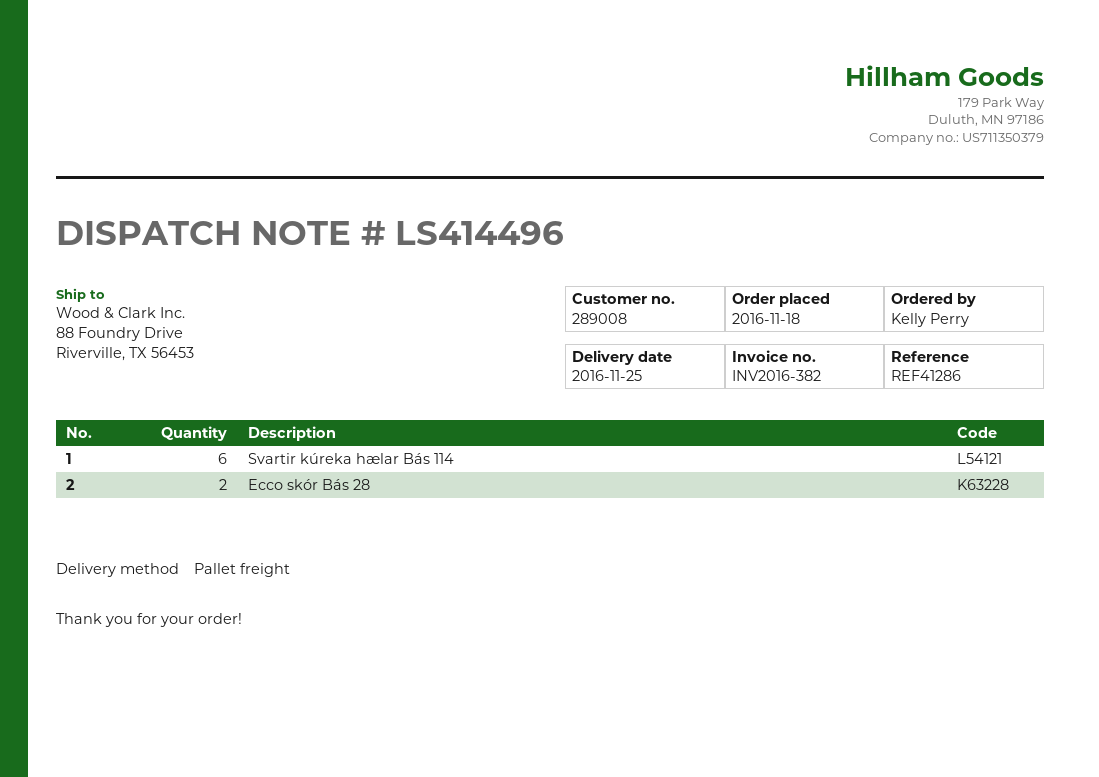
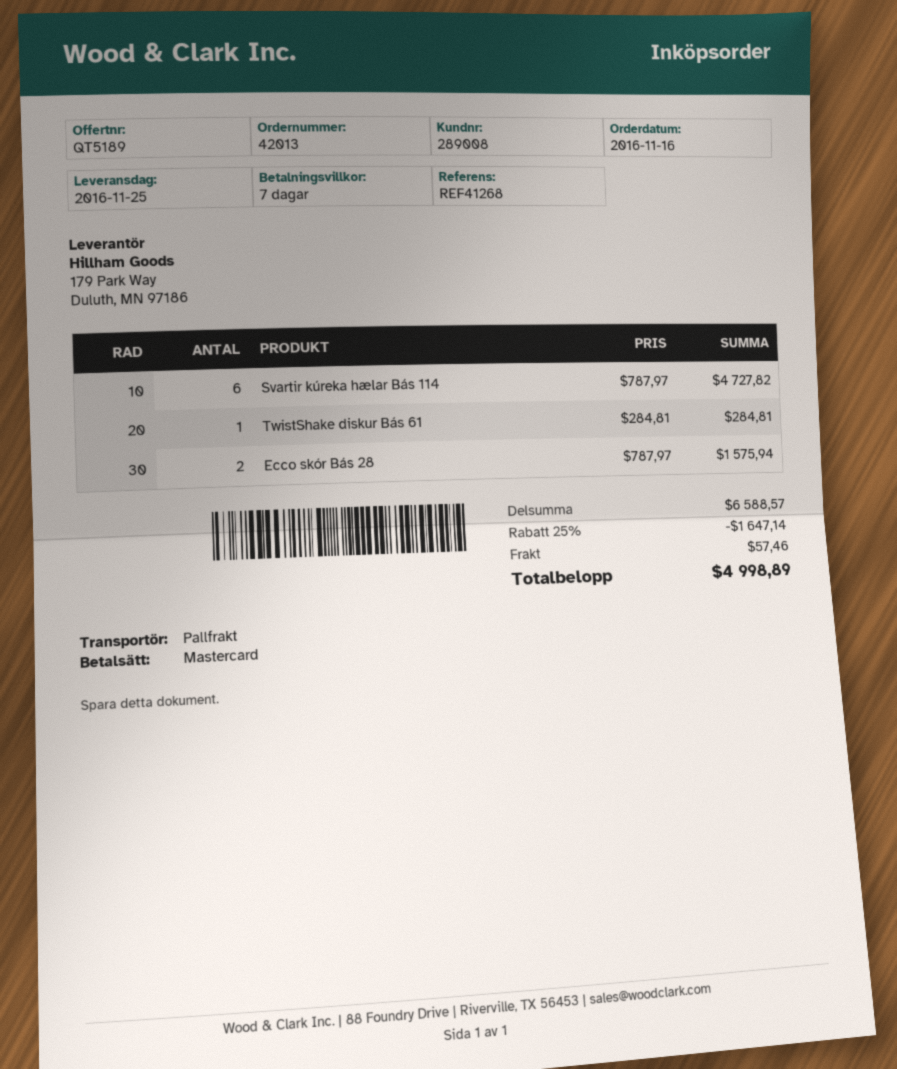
order date: 2016-11-18 -> 2016-11-16
reference: REF41286 -> REF41268
TwistShake diskur Bás 61: none -> 1

